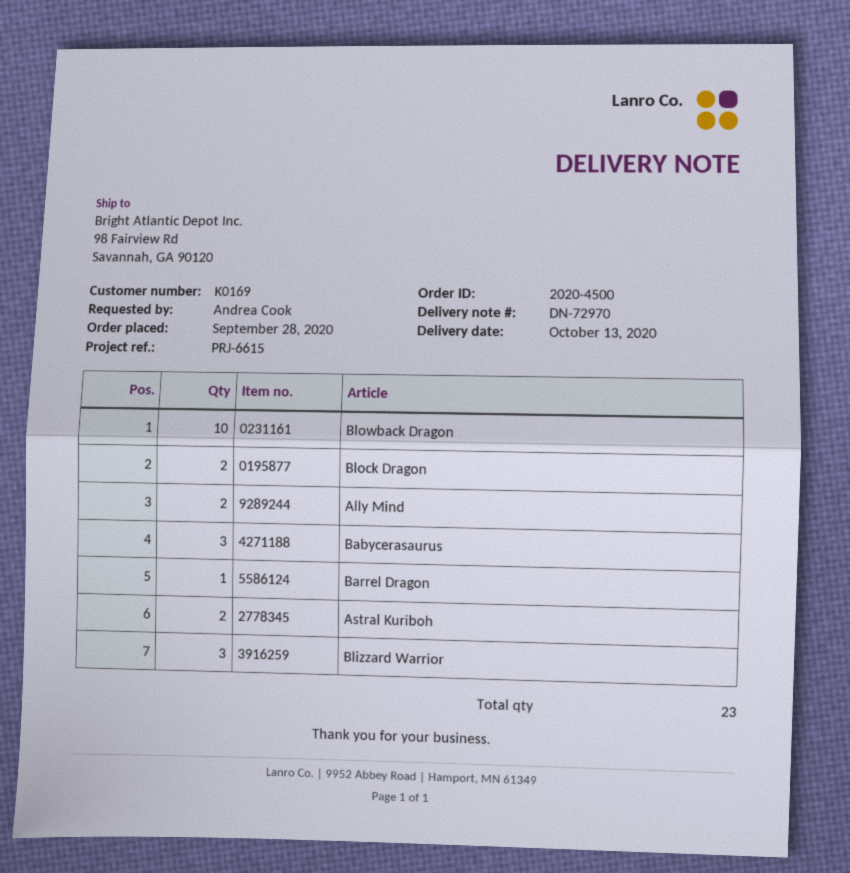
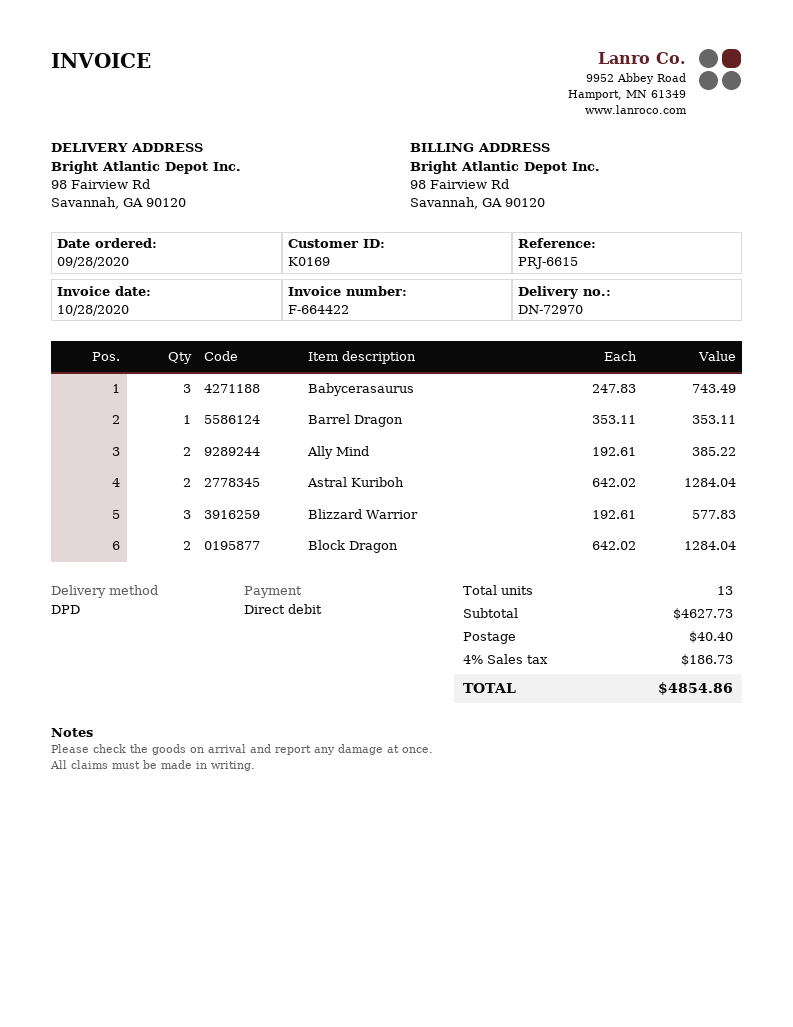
Blowback Dragon: 10 -> none
total quantity: 23 -> 13

